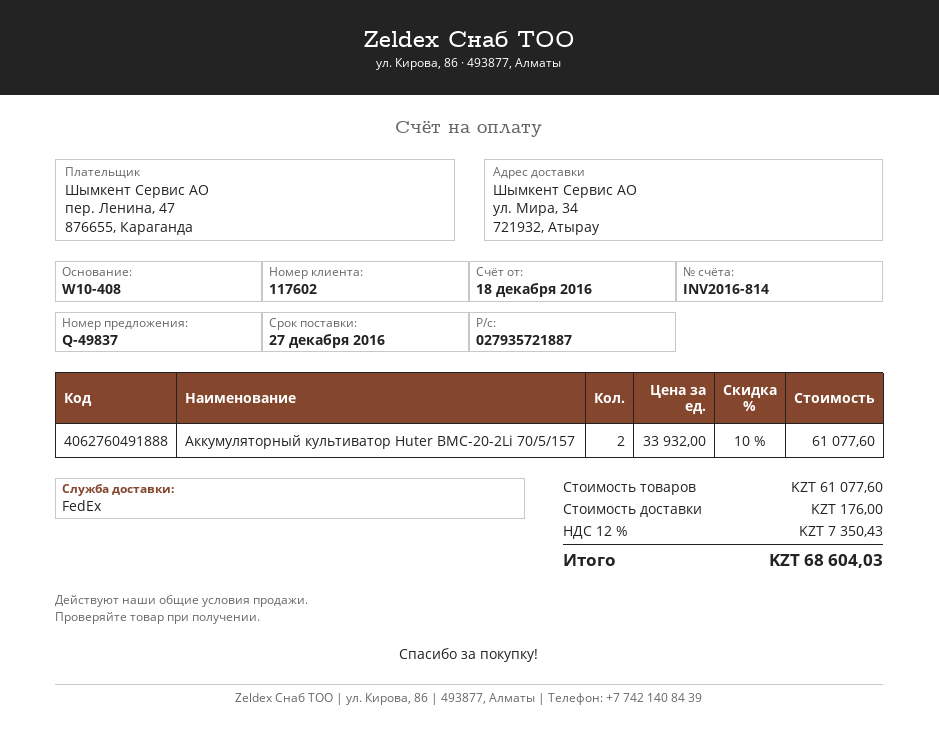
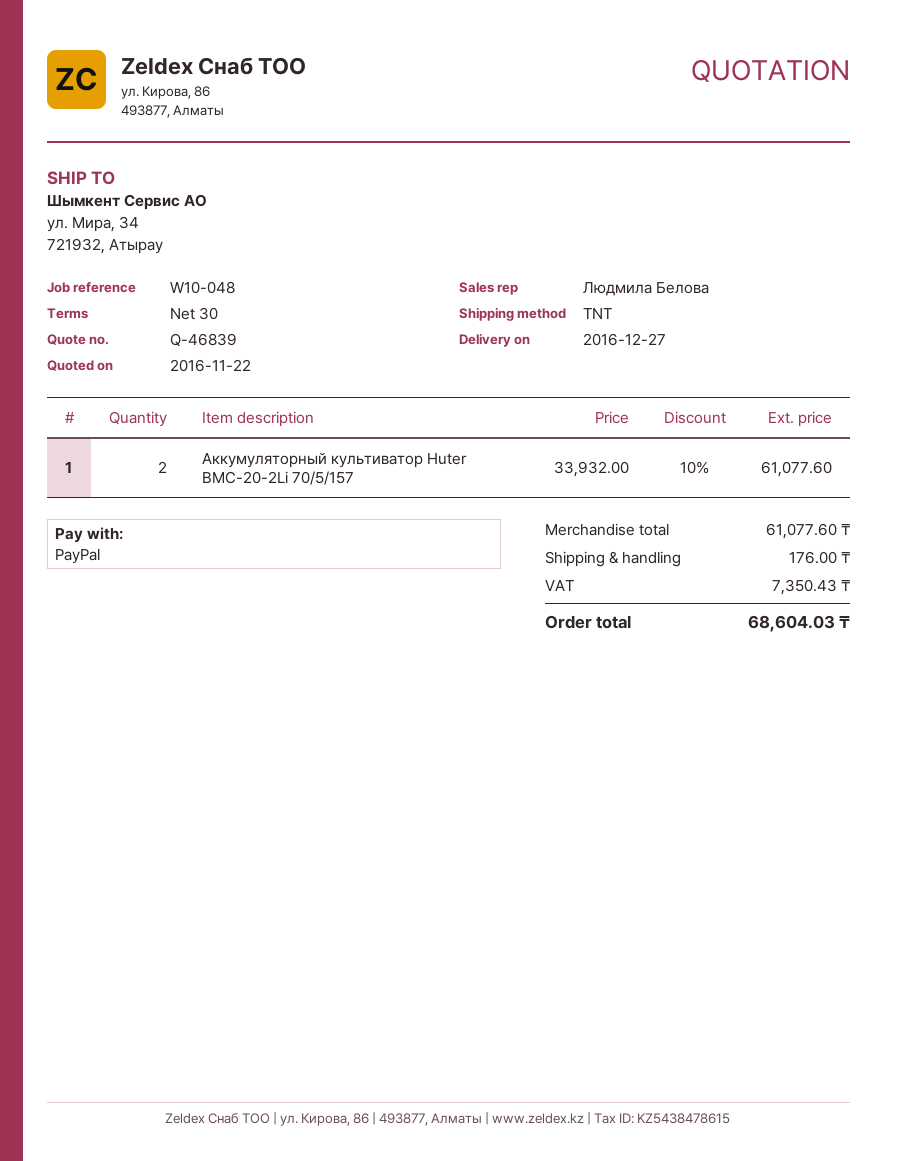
quote number: Q-49837 -> Q-46839
reference: W10-408 -> W10-048
shipping method: FedEx -> TNT

